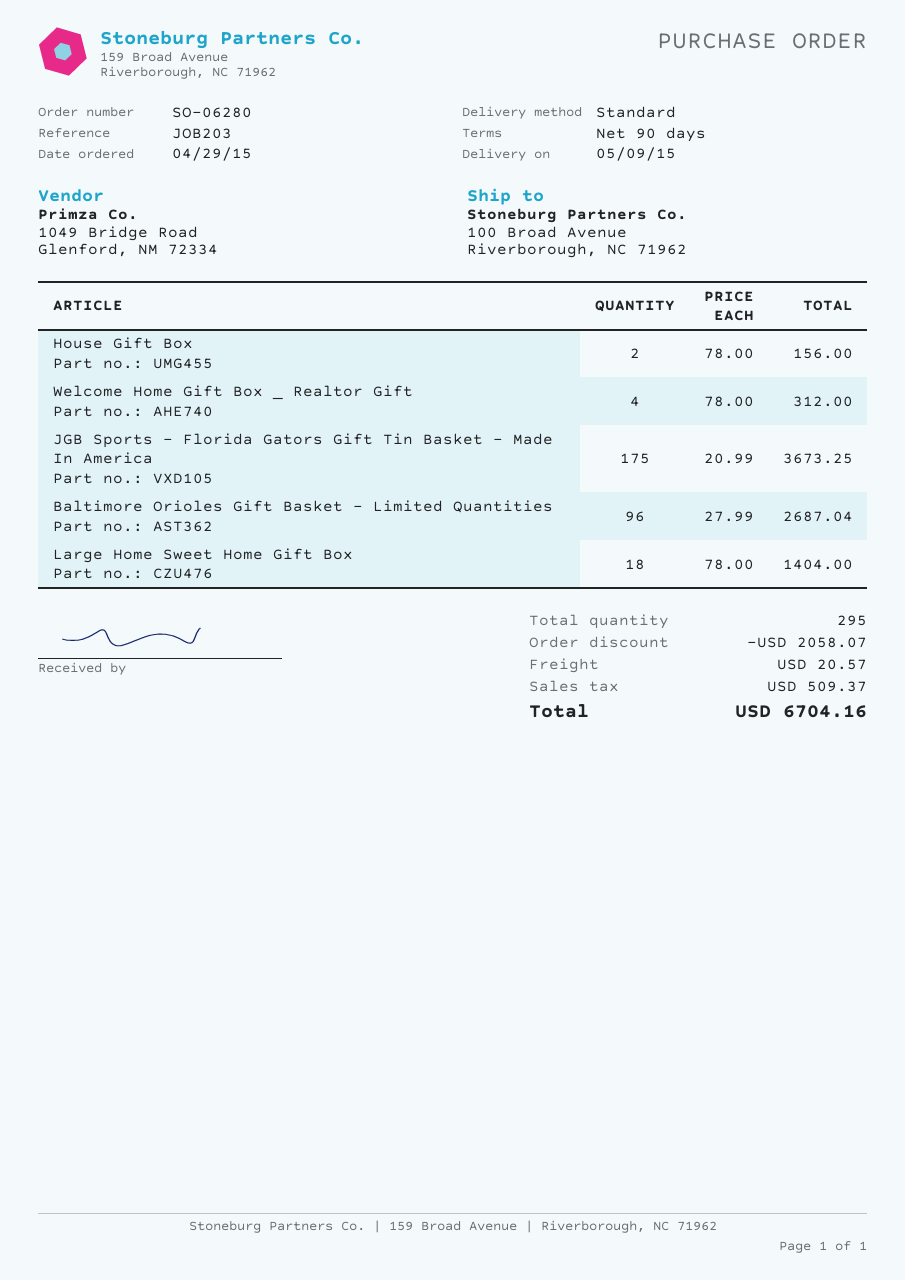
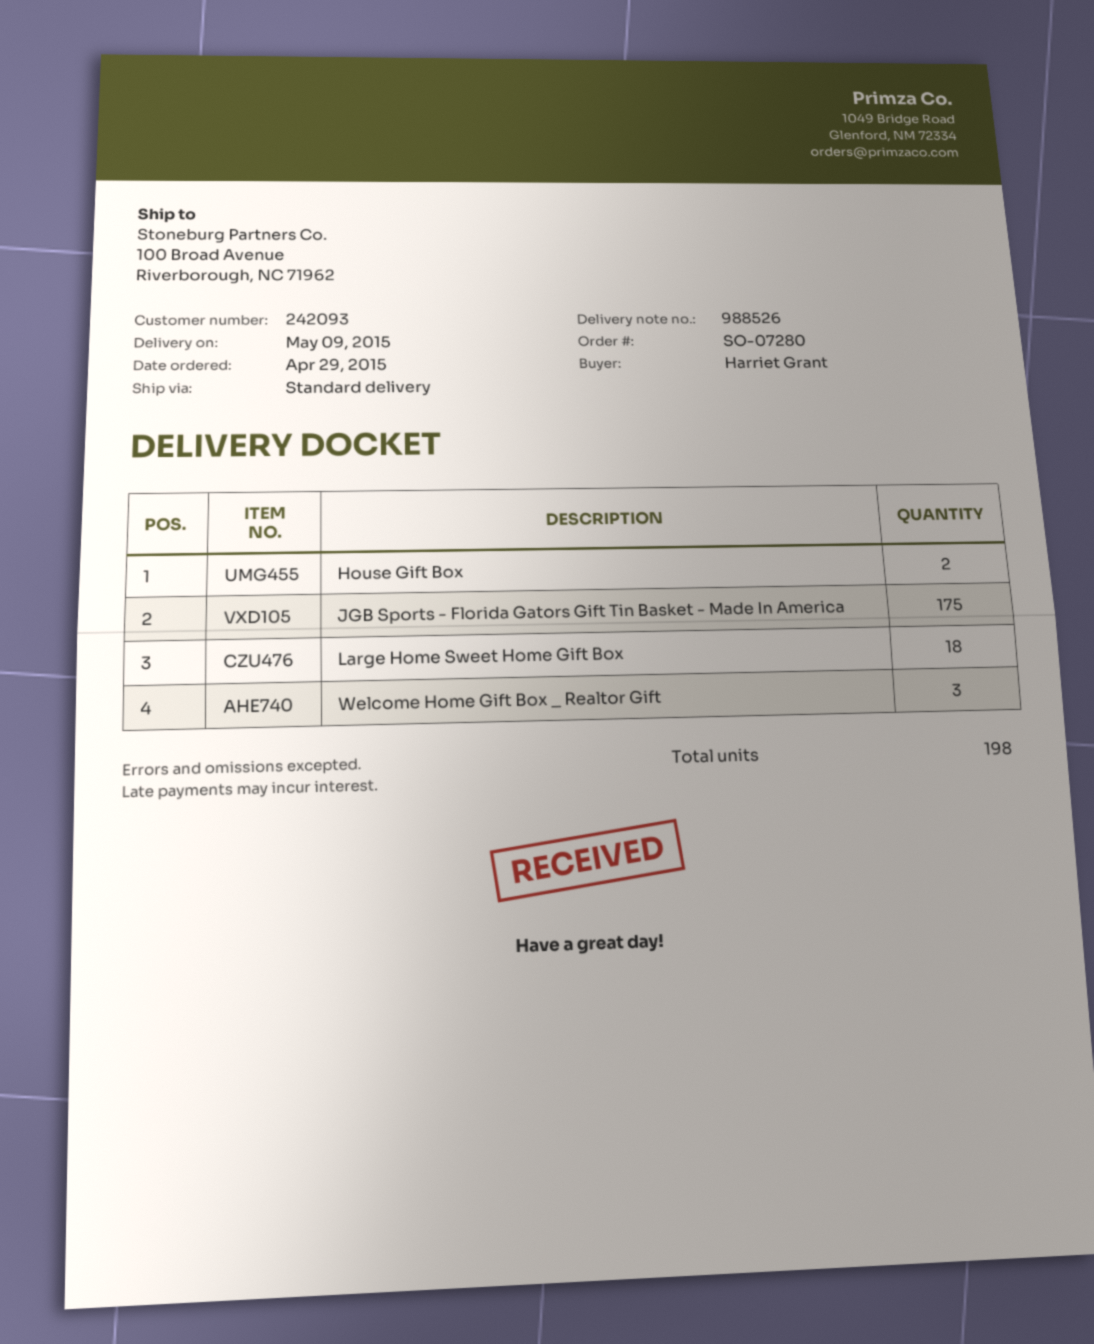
order number: SO-06280 -> SO-07280
Welcome Home Gift Box _ Realtor Gift: 4 -> 3
Baltimore Orioles Gift Basket - Limited Quantities: 96 -> none
total quantity: 295 -> 198

